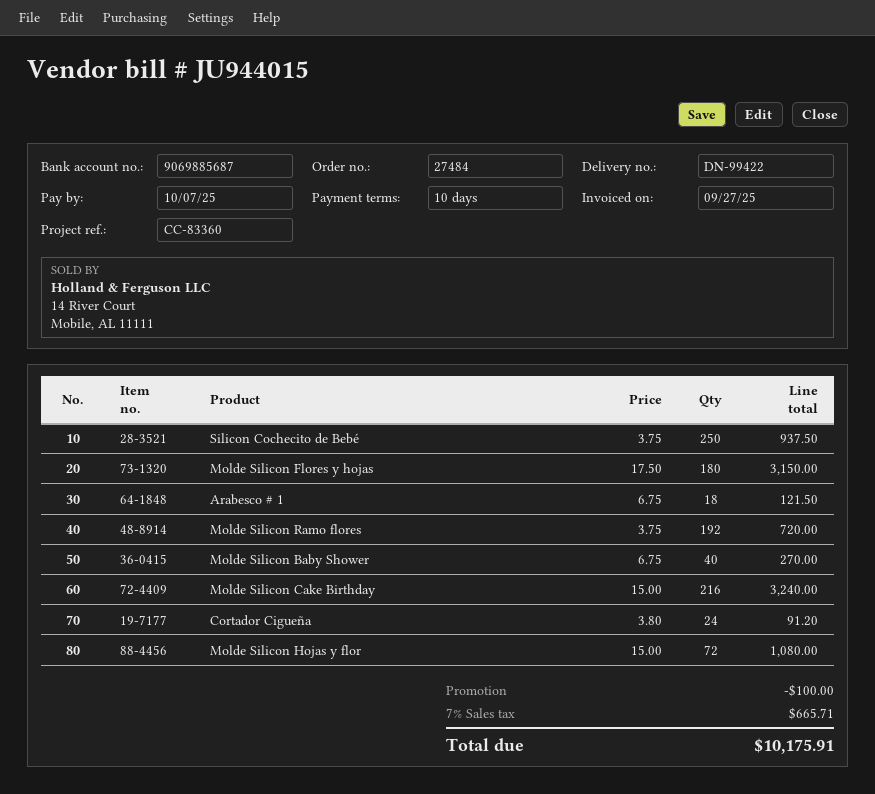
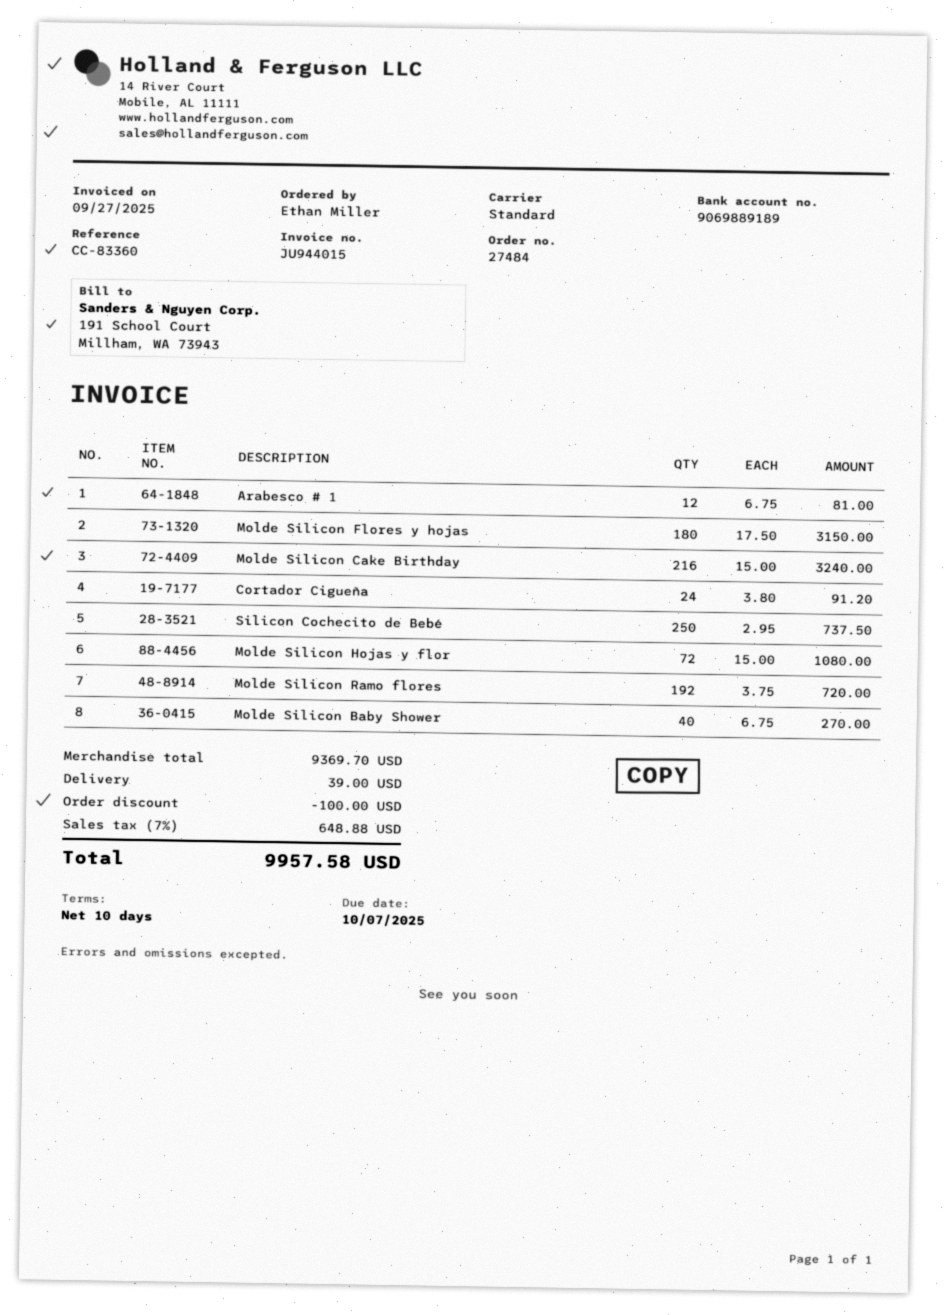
bank account: 9069885687 -> 9069889189
Silicon Cochecito de Bebé: 250 x 3.75 = 937.50 -> 250 x 2.95 = 737.50
Arabesco # 1: 18 x 6.75 = 121.50 -> 12 x 6.75 = 81.00
shipping: none -> 39.00
tax: 7% = 665.71 -> 7% = 648.88
total: 10175.91 -> 9957.58

